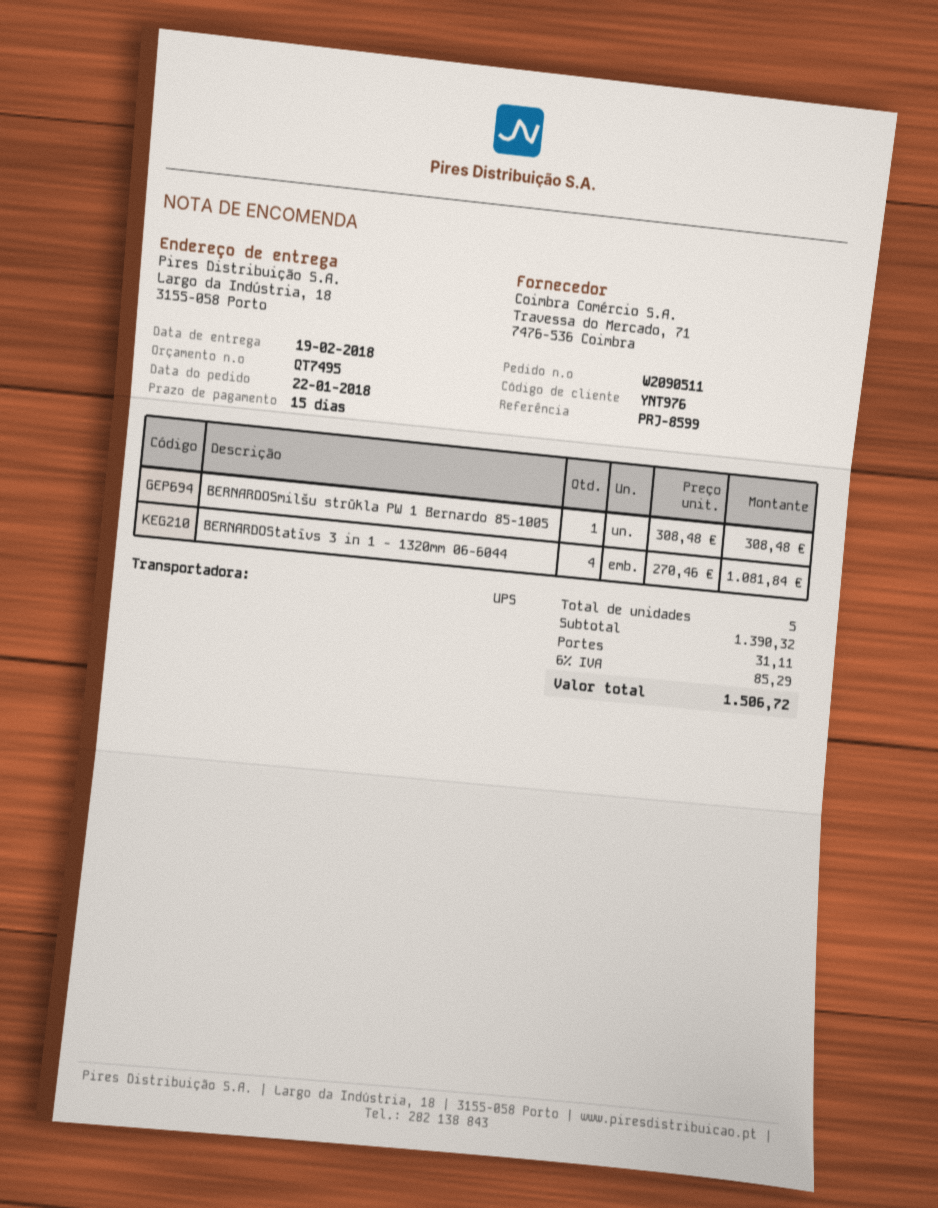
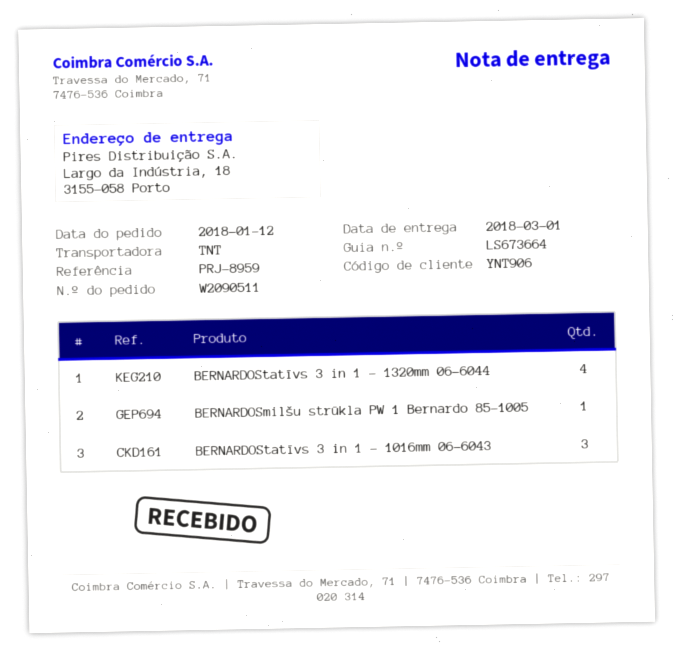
order date: 2018-01-22 -> 2018-01-12
delivery date: 2018-02-19 -> 2018-03-01
customer number: YNT976 -> YNT906
reference: PRJ-8599 -> PRJ-8959
shipping method: UPS -> TNT
BERNARDOStatīvs 3 in 1 - 1016mm 06-6043: none -> 3

